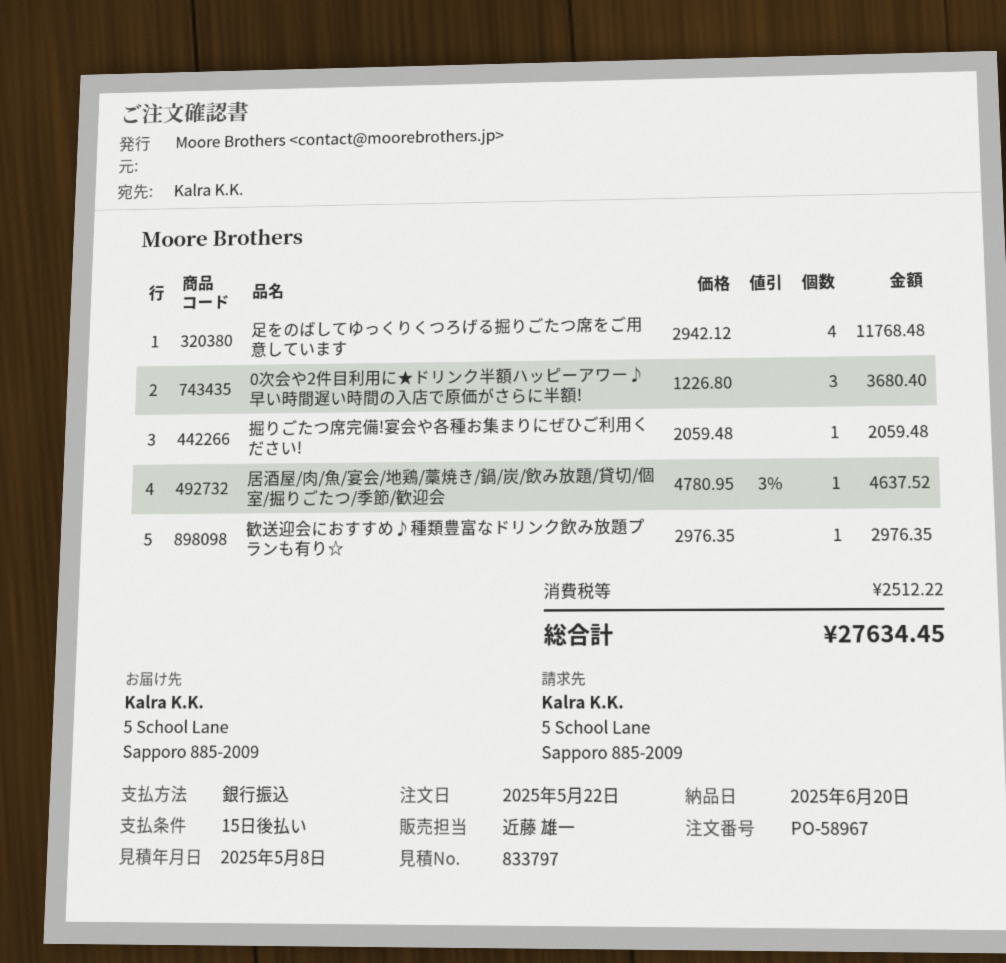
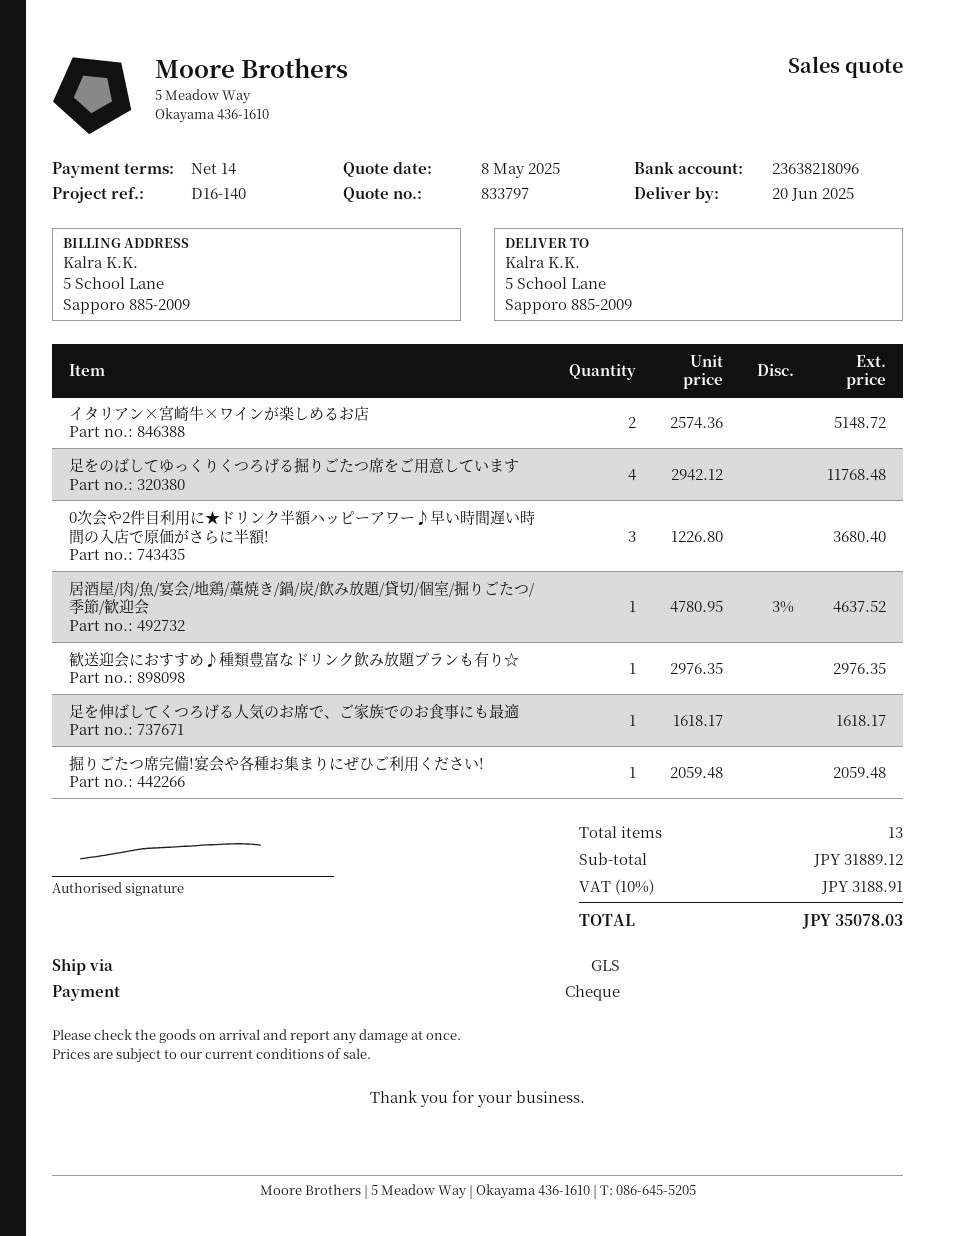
payment terms: 15 days -> 14 days
payment method: bank transfer -> cheque
イタリアン×宮崎牛×ワインが楽しめるお店: none -> 2 x 2574.36 = 5148.72
足を伸ばしてくつろげる人気のお席で、ご家族でのお食事にも最適: none -> 1 x 1618.17 = 1618.17
tax: 2512.22 -> 3188.91
total: 27634.45 -> 35078.03

